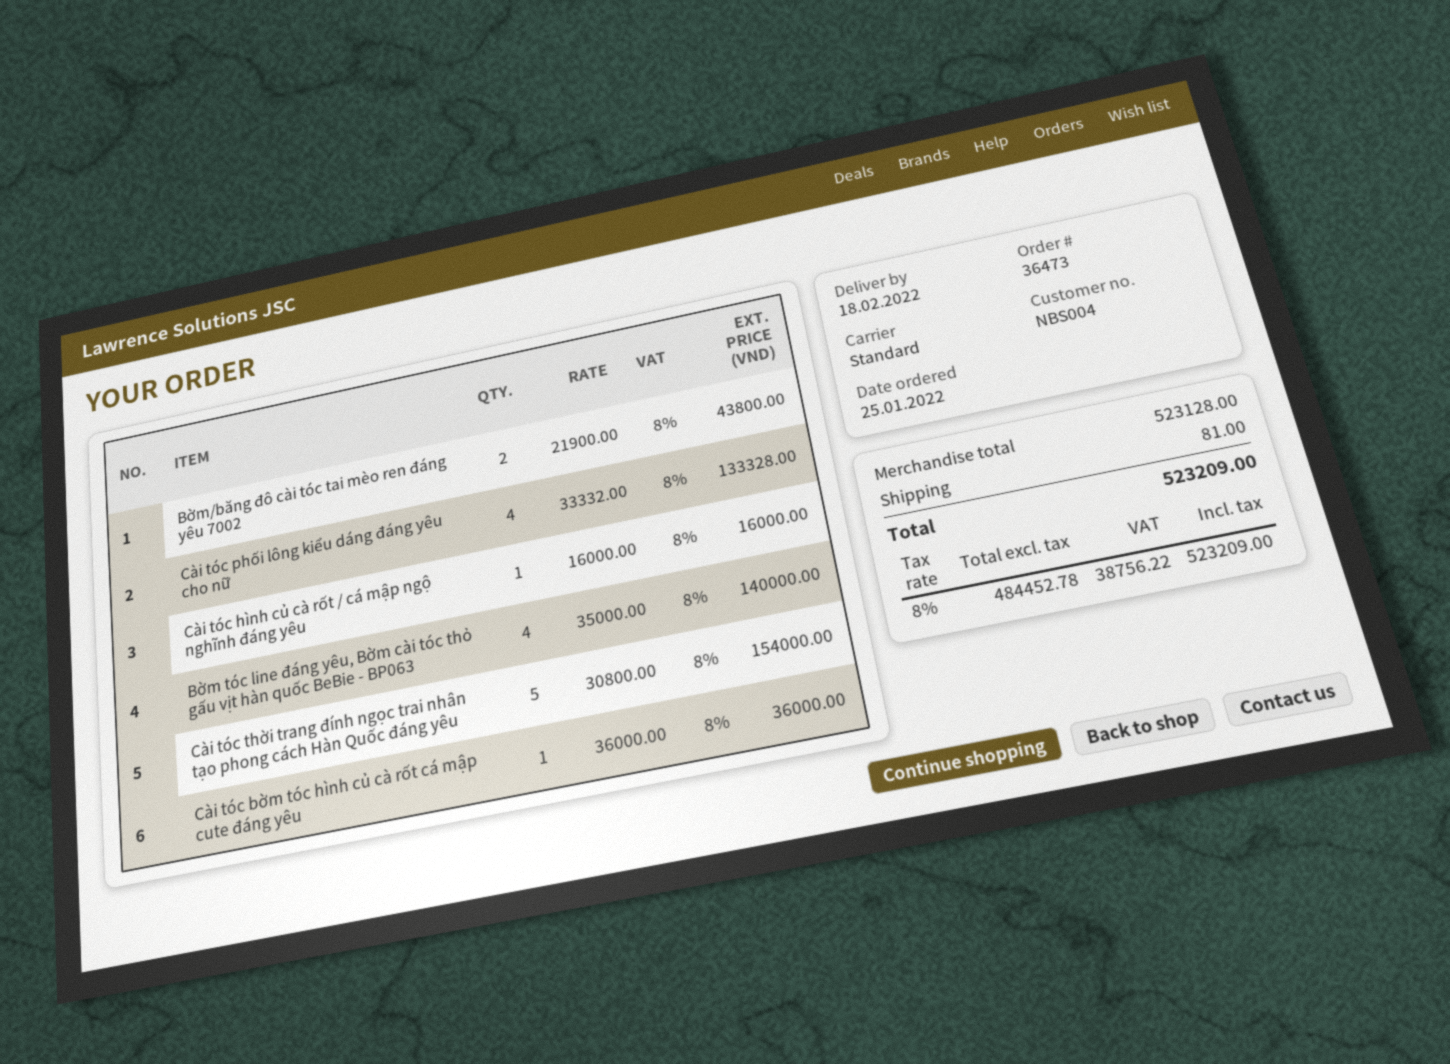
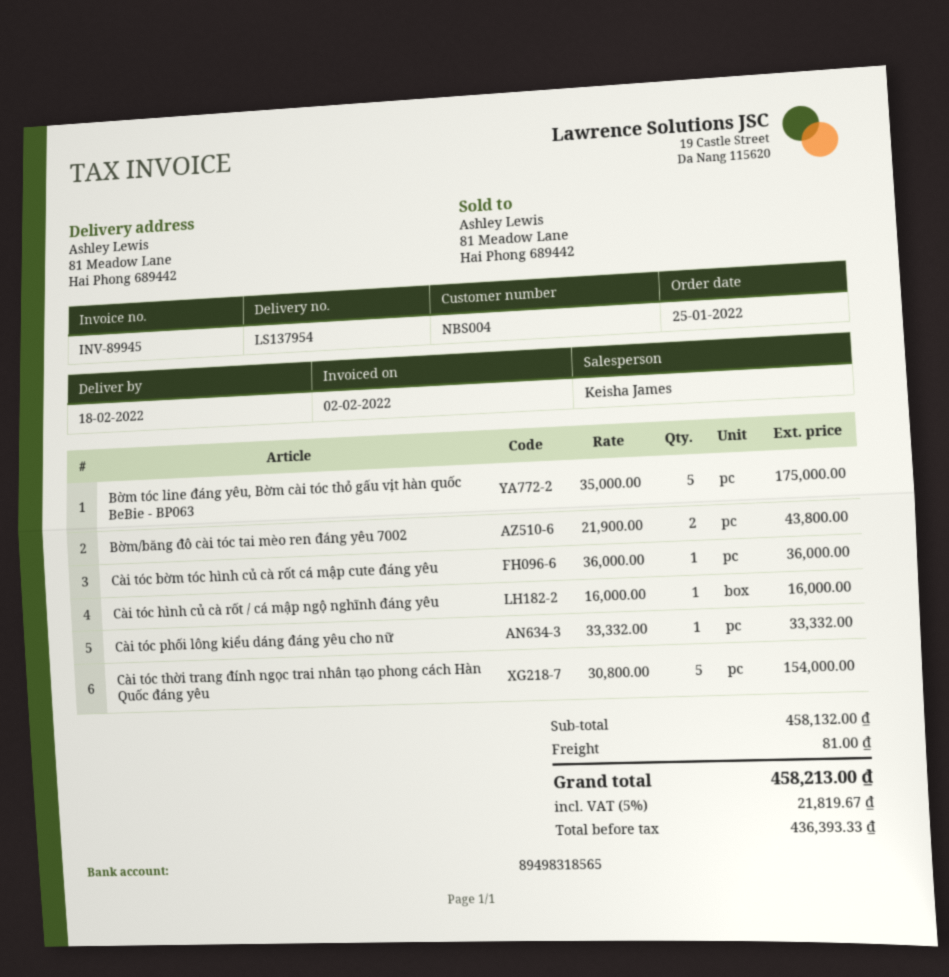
Cài tóc phối lông kiểu dáng đáng yêu cho nữ: 4 x 33332.00 = 133328.00 -> 1 x 33332.00 = 33332.00
Bờm tóc line đáng yêu, Bờm cài tóc thỏ gấu vịt hàn quốc BeBie - BP063: 4 x 35000.00 = 140000.00 -> 5 x 35000.00 = 175000.00
subtotal: 523128.00 -> 458132.00
net: 484452.78 -> 436393.33
tax: 8% = 38756.22 -> 5% = 21819.67
total: 523209.00 -> 458213.00

